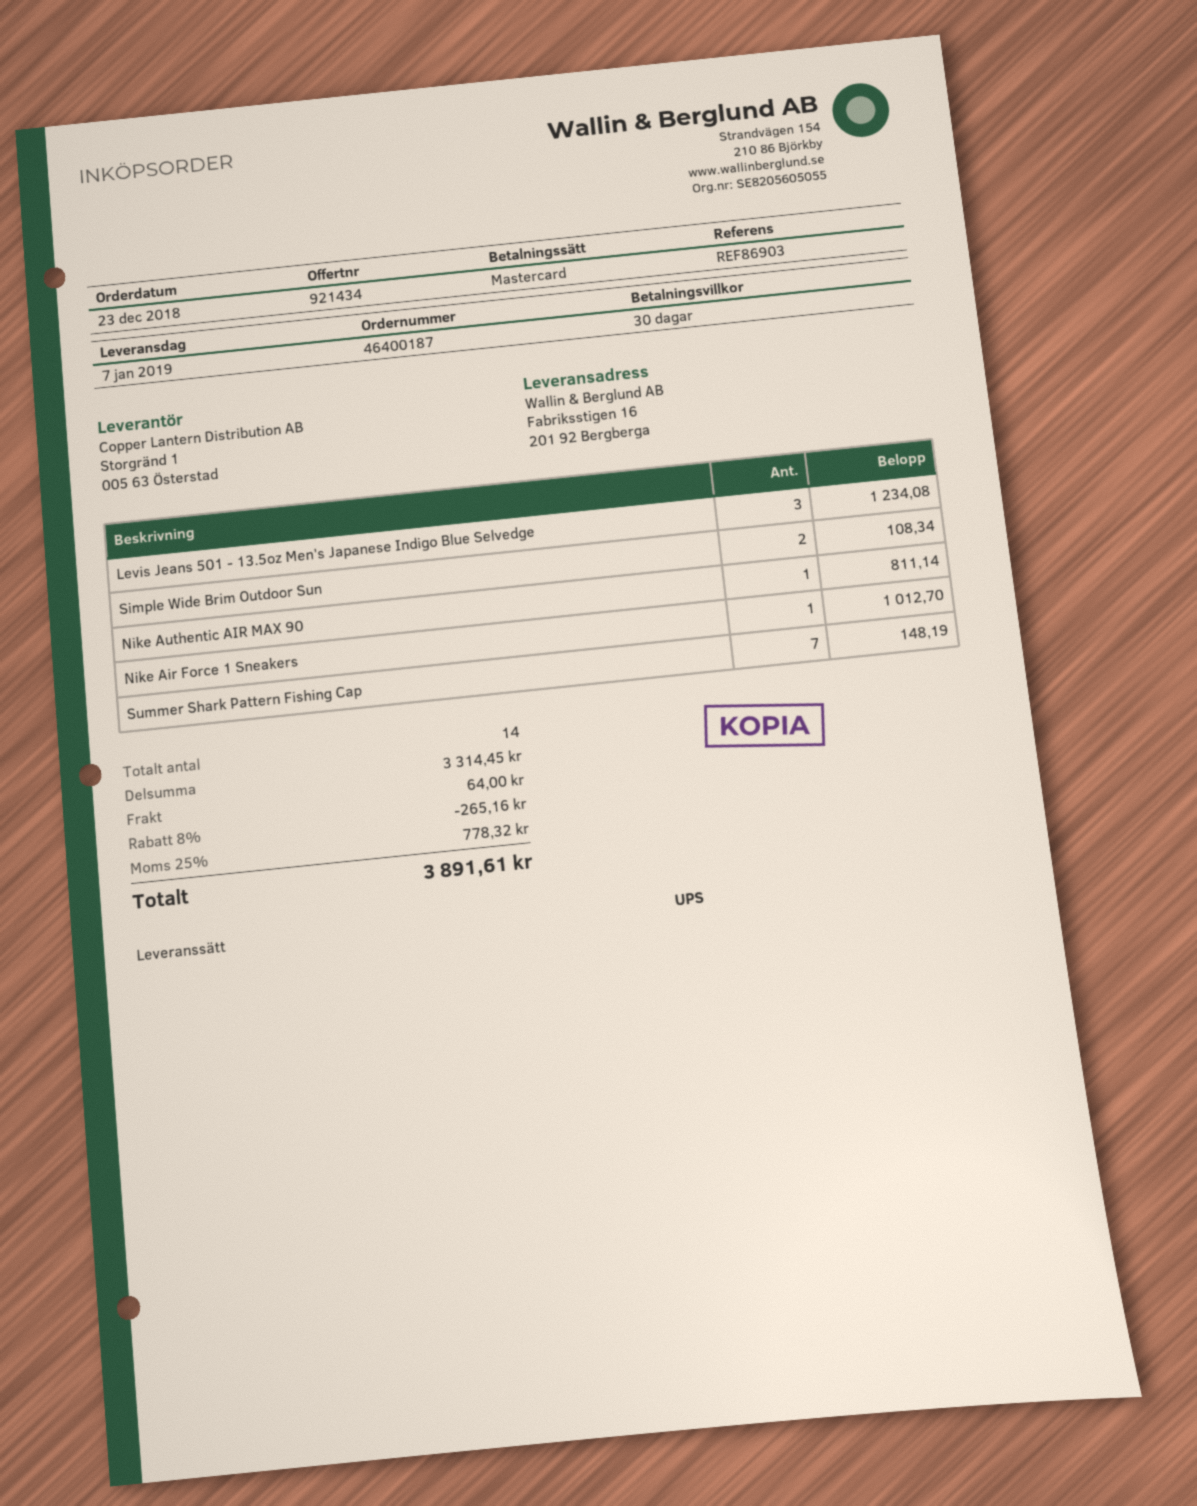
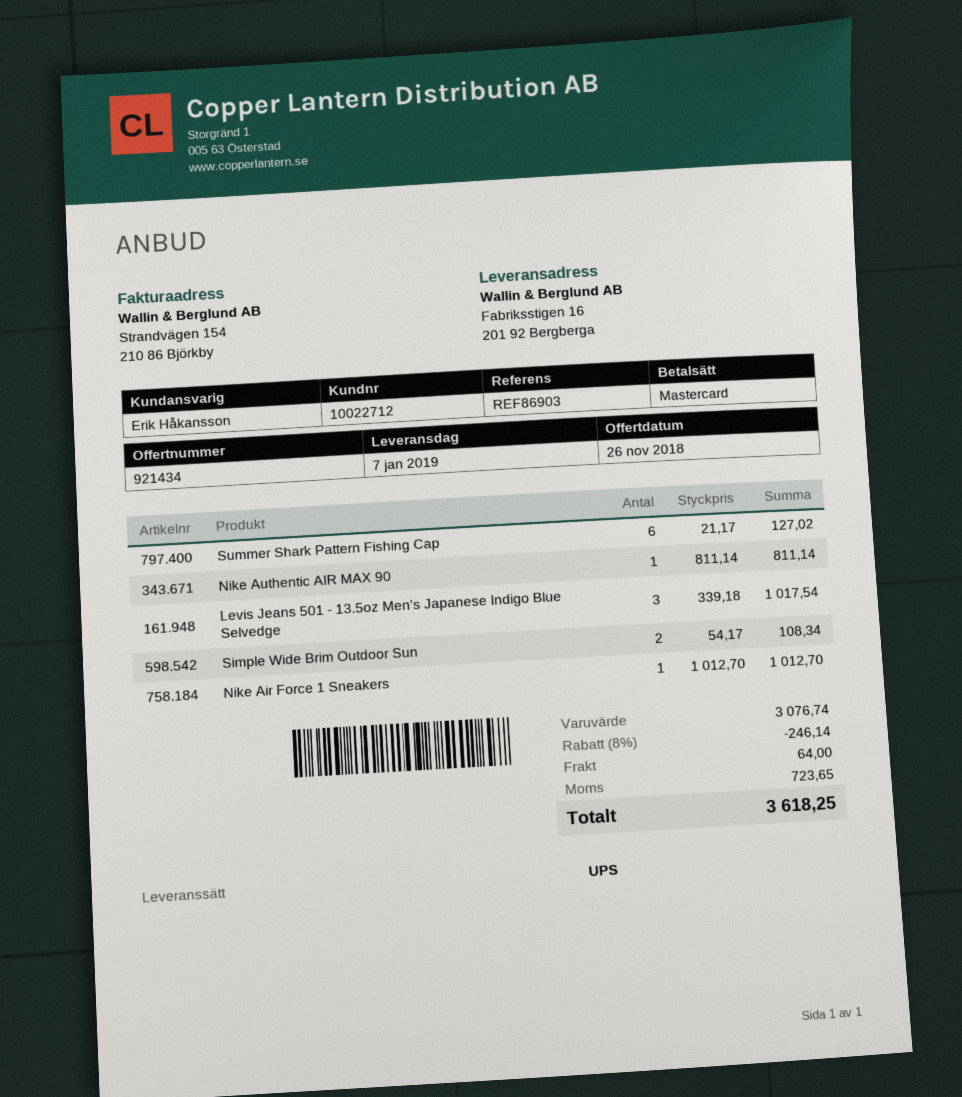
Levis Jeans 501 - 13.5oz Men's Japanese Indigo Blue Selvedge: 3 for 1234.08 -> 3 for 1017.54
Summer Shark Pattern Fishing Cap: 7 for 148.19 -> 6 for 127.02
subtotal: 3314.45 -> 3076.74
discount: 8% = 265.16 -> 8% = 246.14
tax: 778.32 -> 723.65
total: 3891.61 -> 3618.25

